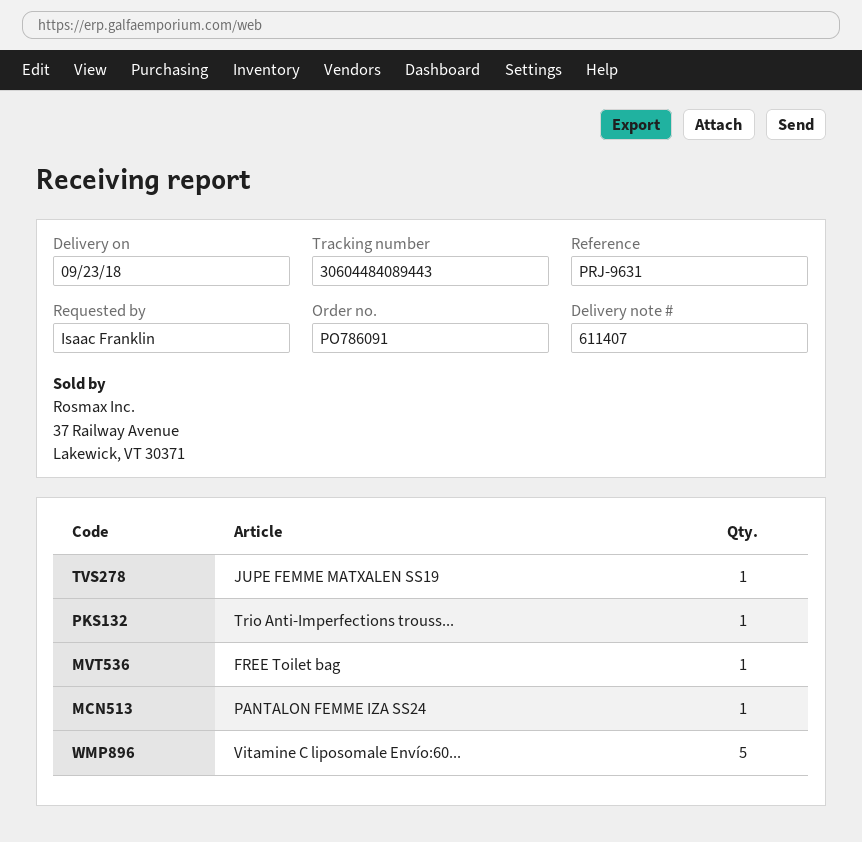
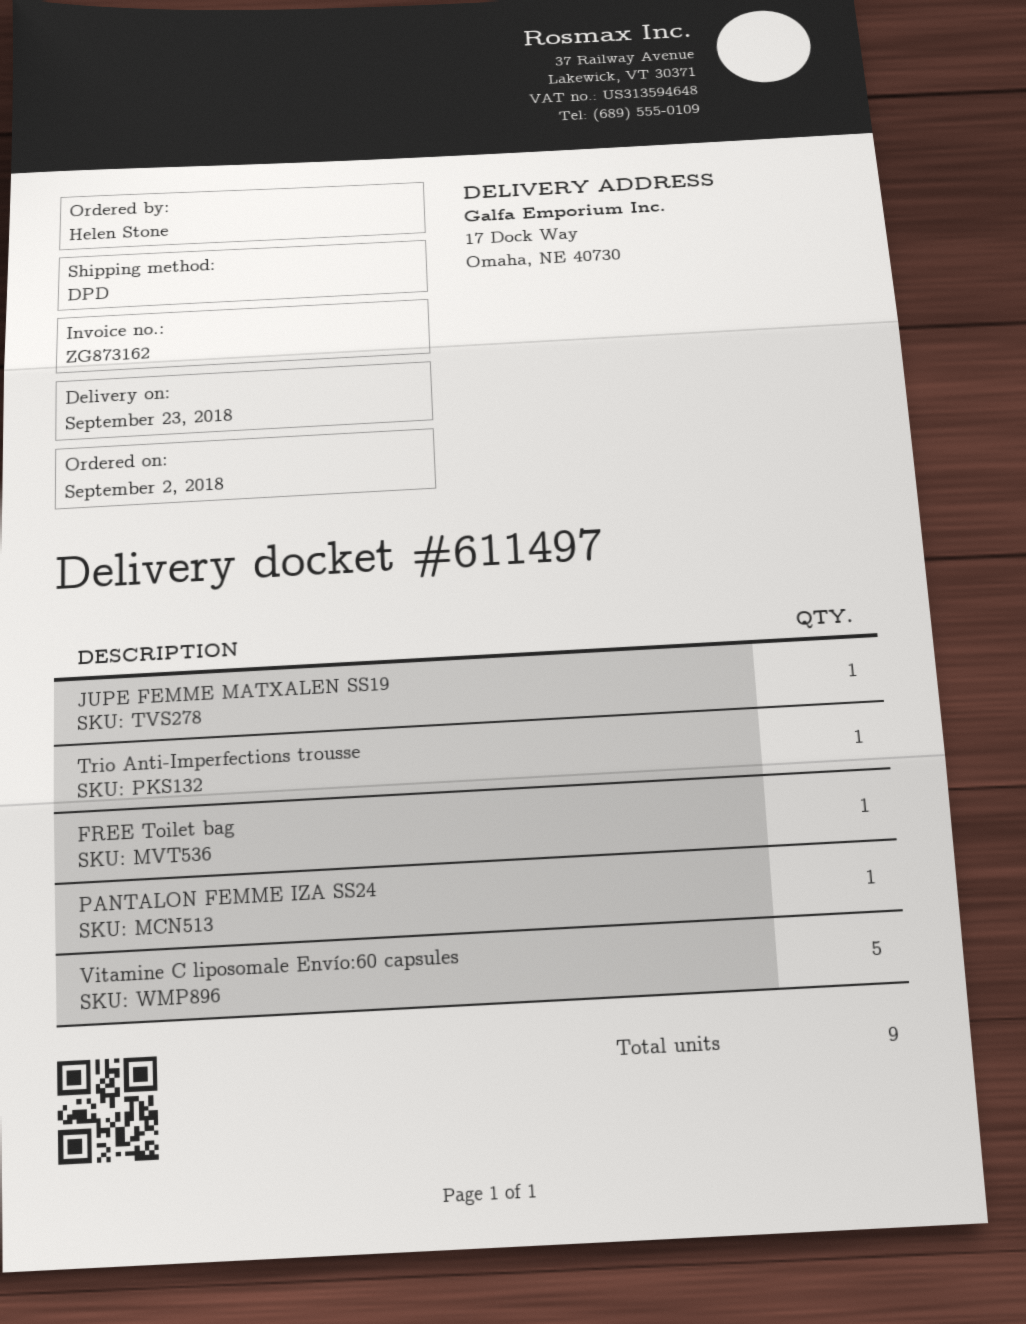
delivery note number: 611407 -> 611497
ordered by: Isaac Franklin -> Helen Stone

